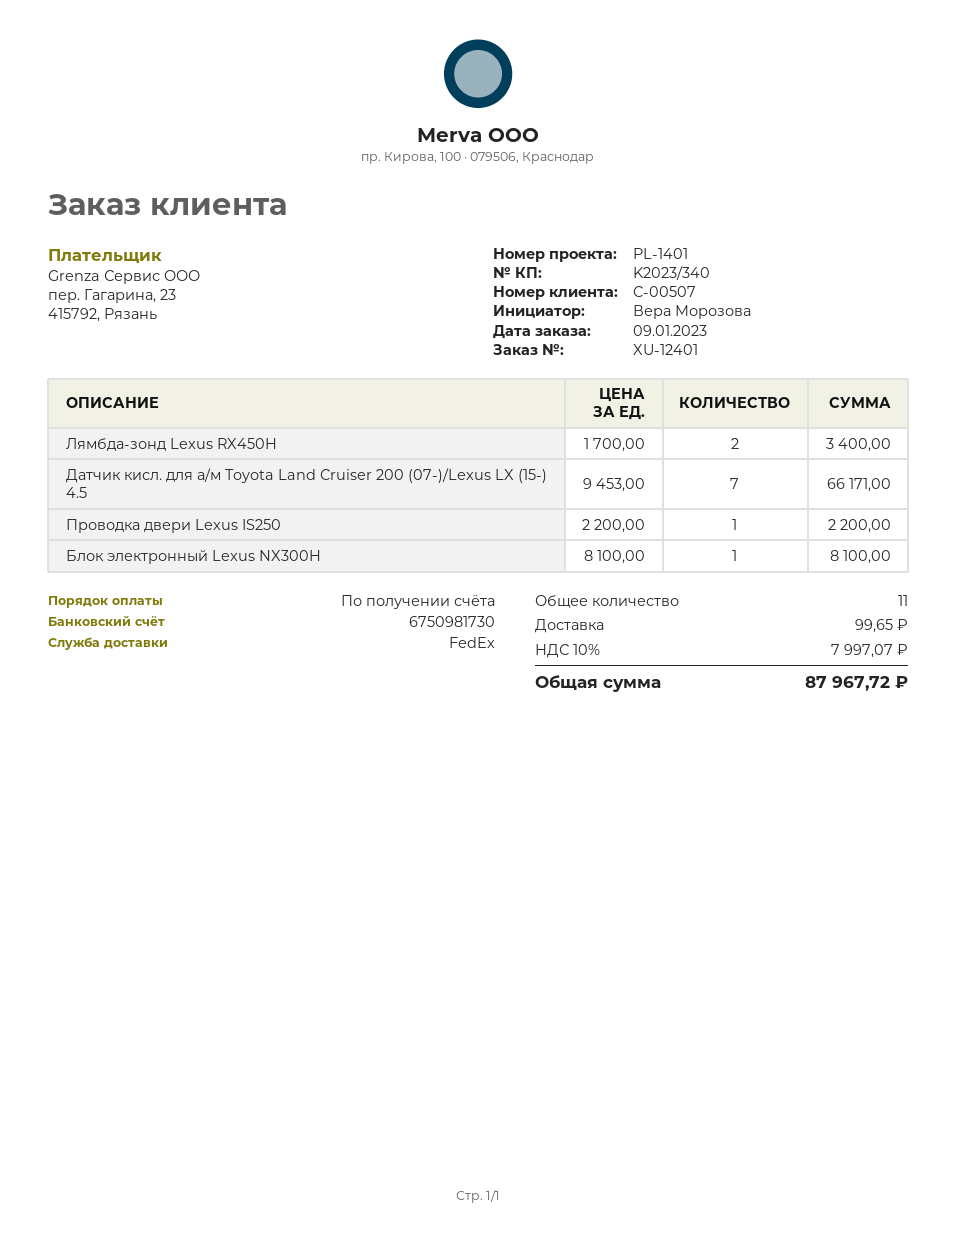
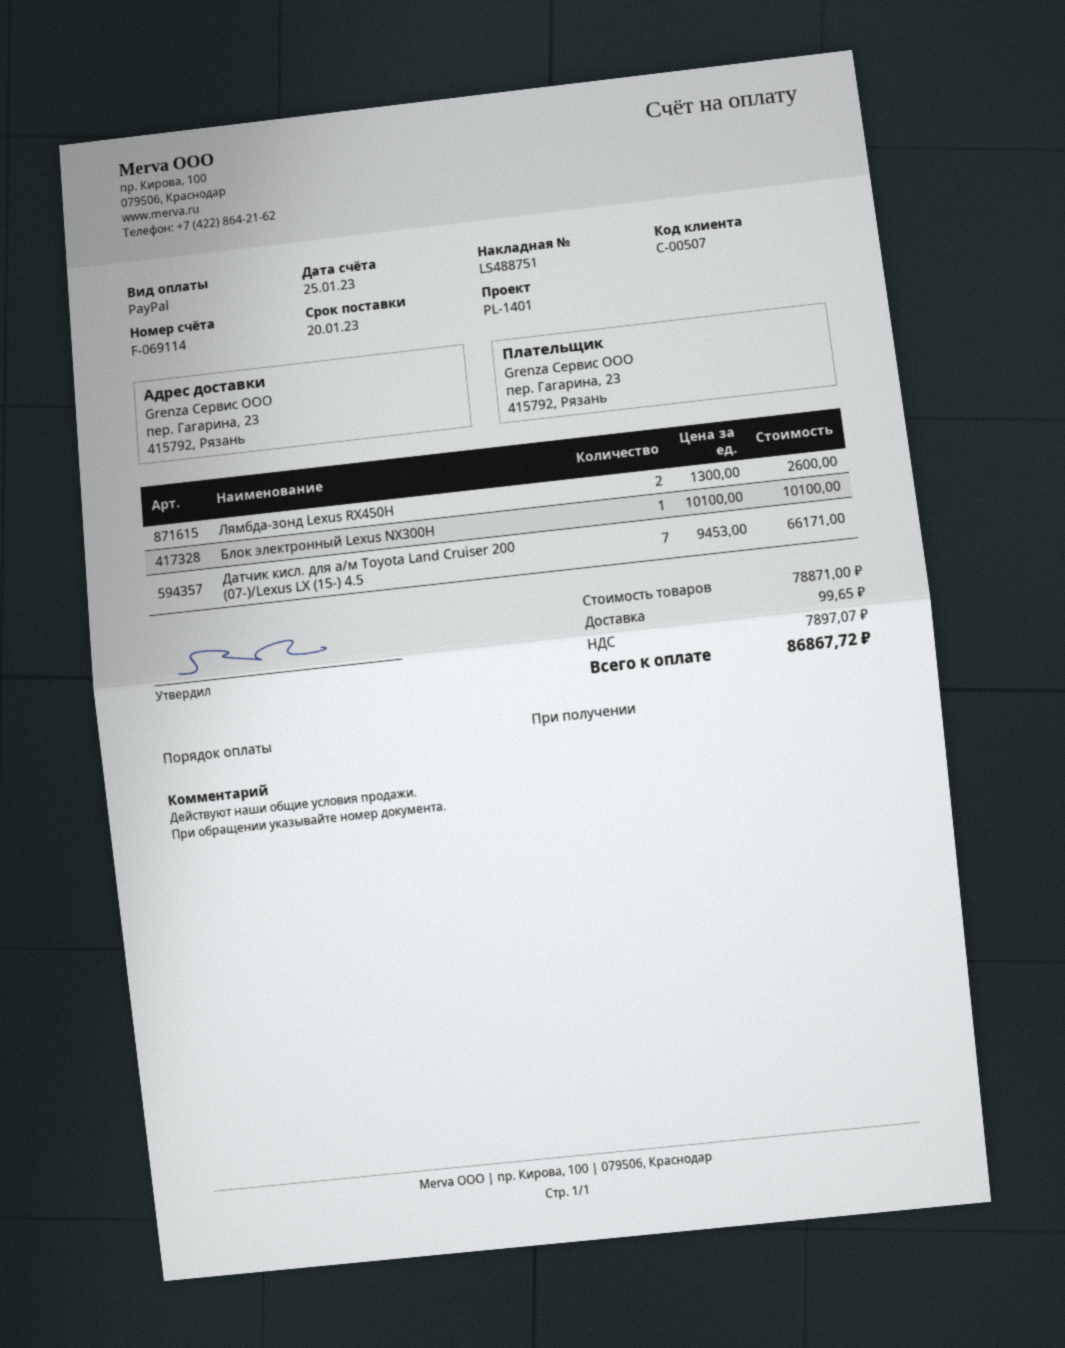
Лямбда-зонд Lexus RX450H: 2 x 1700.00 = 3400.00 -> 2 x 1300.00 = 2600.00
Проводка двери Lexus IS250: 1 x 2200.00 = 2200.00 -> none
Блок электронный Lexus NX300H: 1 x 8100.00 = 8100.00 -> 1 x 10100.00 = 10100.00
tax: 7997.07 -> 7897.07
total: 87967.72 -> 86867.72

